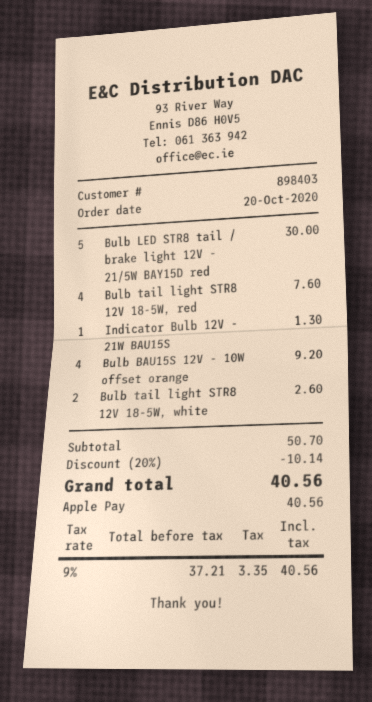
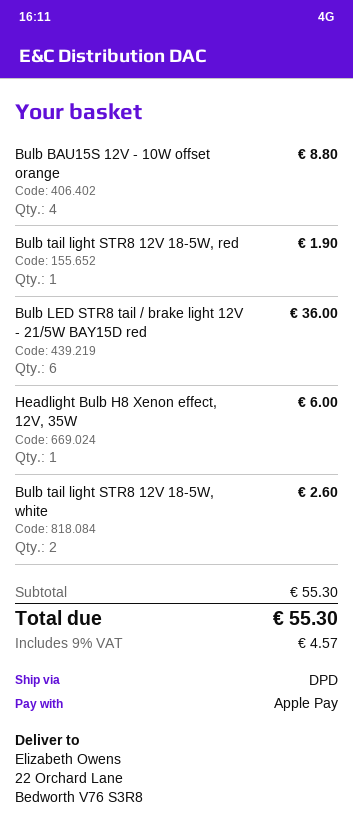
Bulb LED STR8 tail / brake light 12V - 21/5W BAY15D red: 5 for 30.00 -> 6 for 36.00
Bulb tail light STR8 12V 18-5W, red: 4 for 7.60 -> 1 for 1.90
Indicator Bulb 12V - 21W BAU15S: 1 for 1.30 -> none
Bulb BAU15S 12V - 10W offset orange: 4 for 9.20 -> 4 for 8.80
Headlight Bulb H8 Xenon effect, 12V, 35W: none -> 1 for 6.00
subtotal: 50.70 -> 55.30
discount: 20% = 10.14 -> none
tax: 9% = 3.35 -> 9% = 4.57
total: 40.56 -> 55.30

